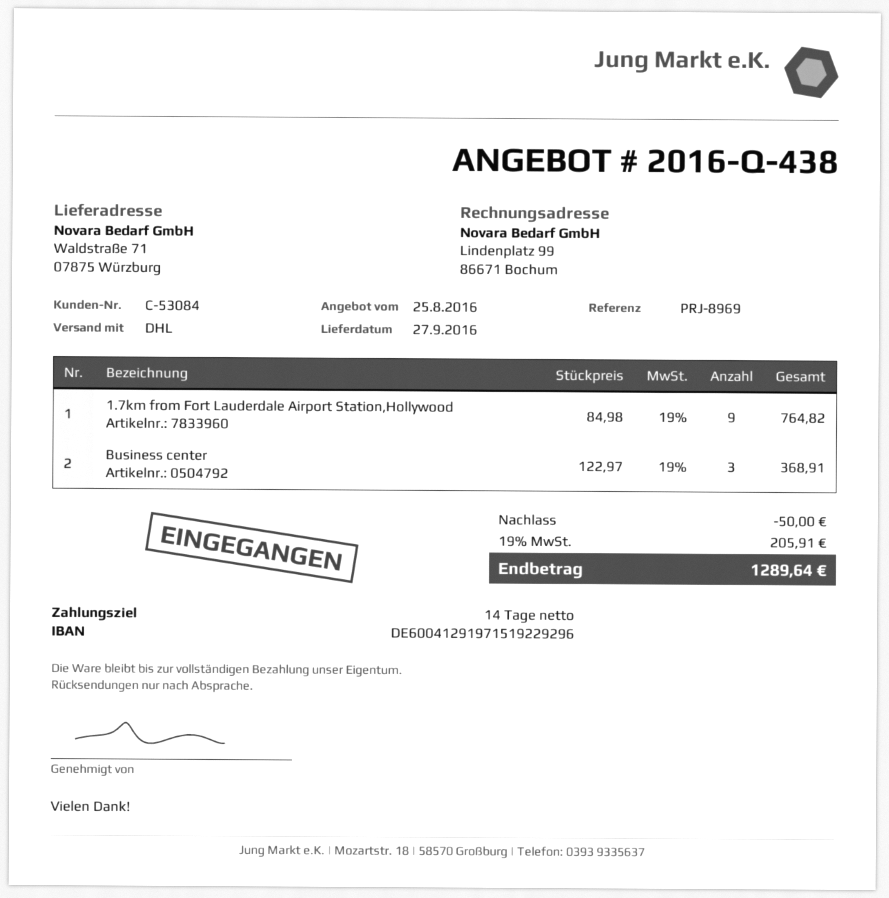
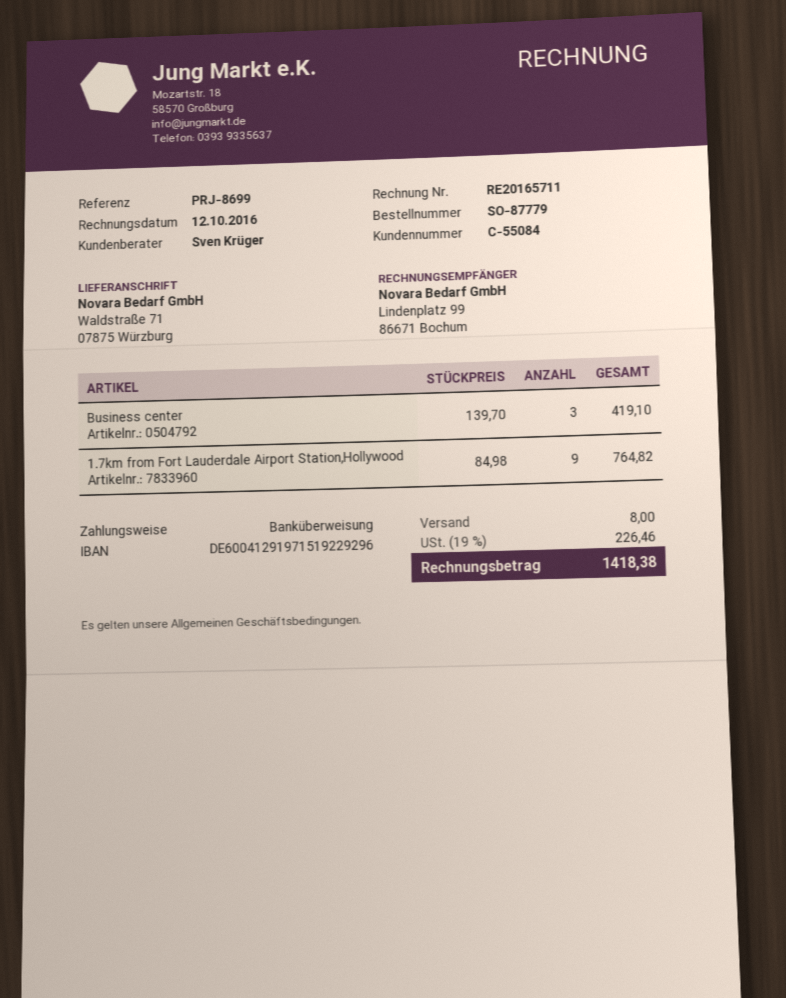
customer number: C-53084 -> C-55084
reference: PRJ-8969 -> PRJ-8699
Business center: 3 x 122.97 = 368.91 -> 3 x 139.70 = 419.10
discount: 50.00 -> none
shipping: none -> 8.00
tax: 19% = 205.91 -> 19% = 226.46
total: 1289.64 -> 1418.38

